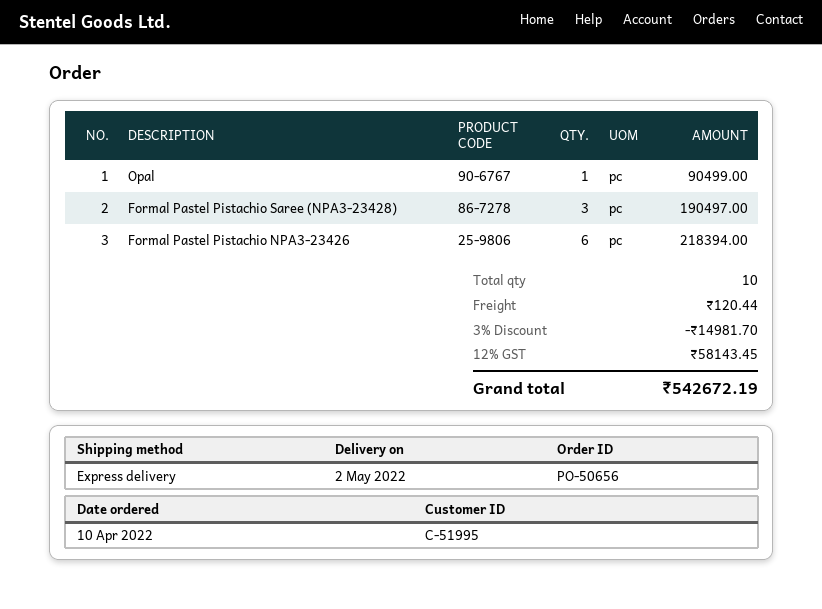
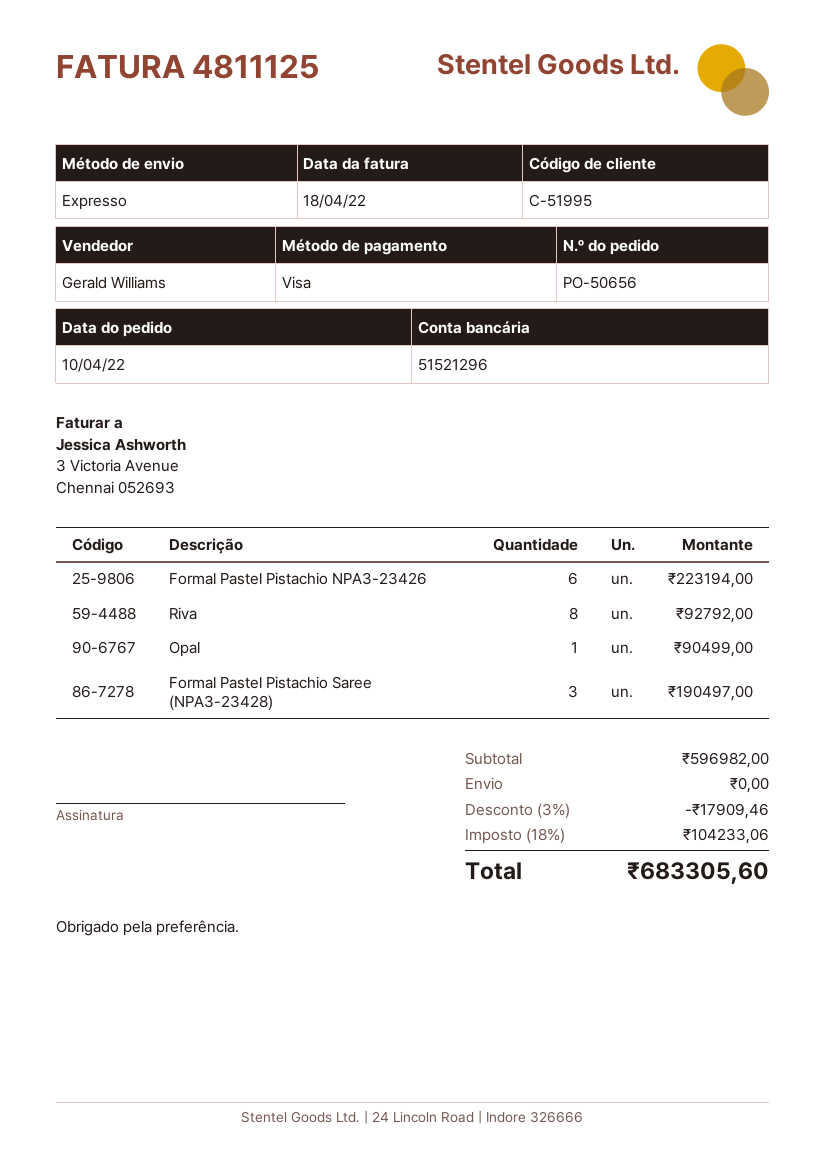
Formal Pastel Pistachio NPA3-23426: 6 for 218394.00 -> 6 for 223194.00
Riva: none -> 8 for 92792.00
discount: 3% = 14981.70 -> 3% = 17909.46
shipping: 120.44 -> 0.00
tax: 12% = 58143.45 -> 18% = 104233.06
total: 542672.19 -> 683305.60

